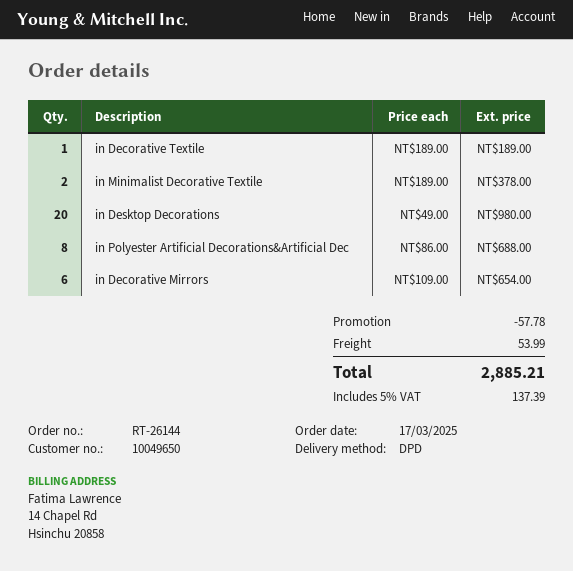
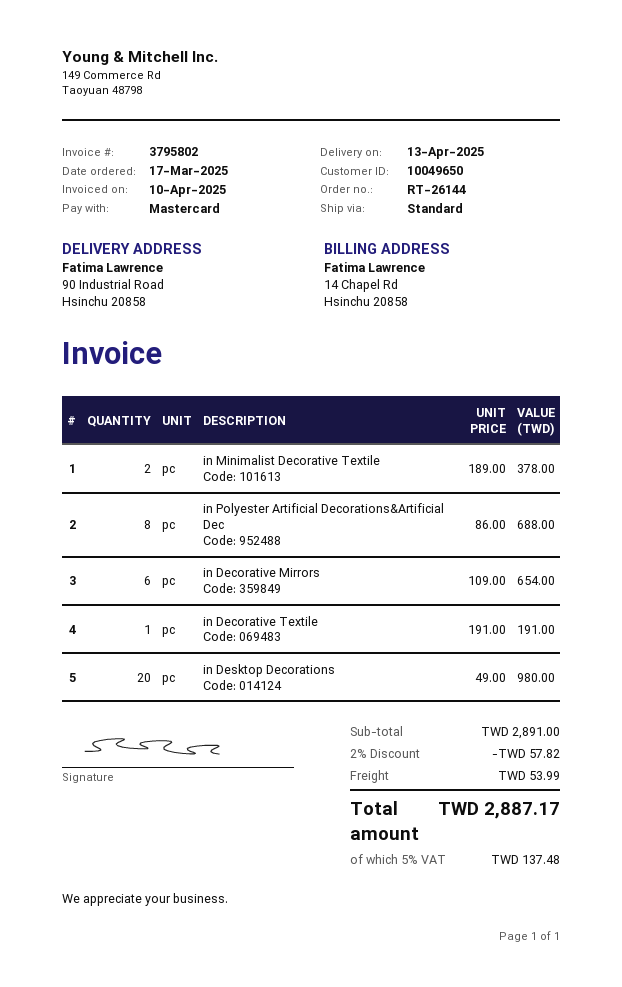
shipping method: DPD -> standard
in Decorative Textile: 1 x 189.00 = 189.00 -> 1 x 191.00 = 191.00
discount: 57.78 -> 57.82
tax: 5% = 137.39 -> 5% = 137.48
total: 2885.21 -> 2887.17

